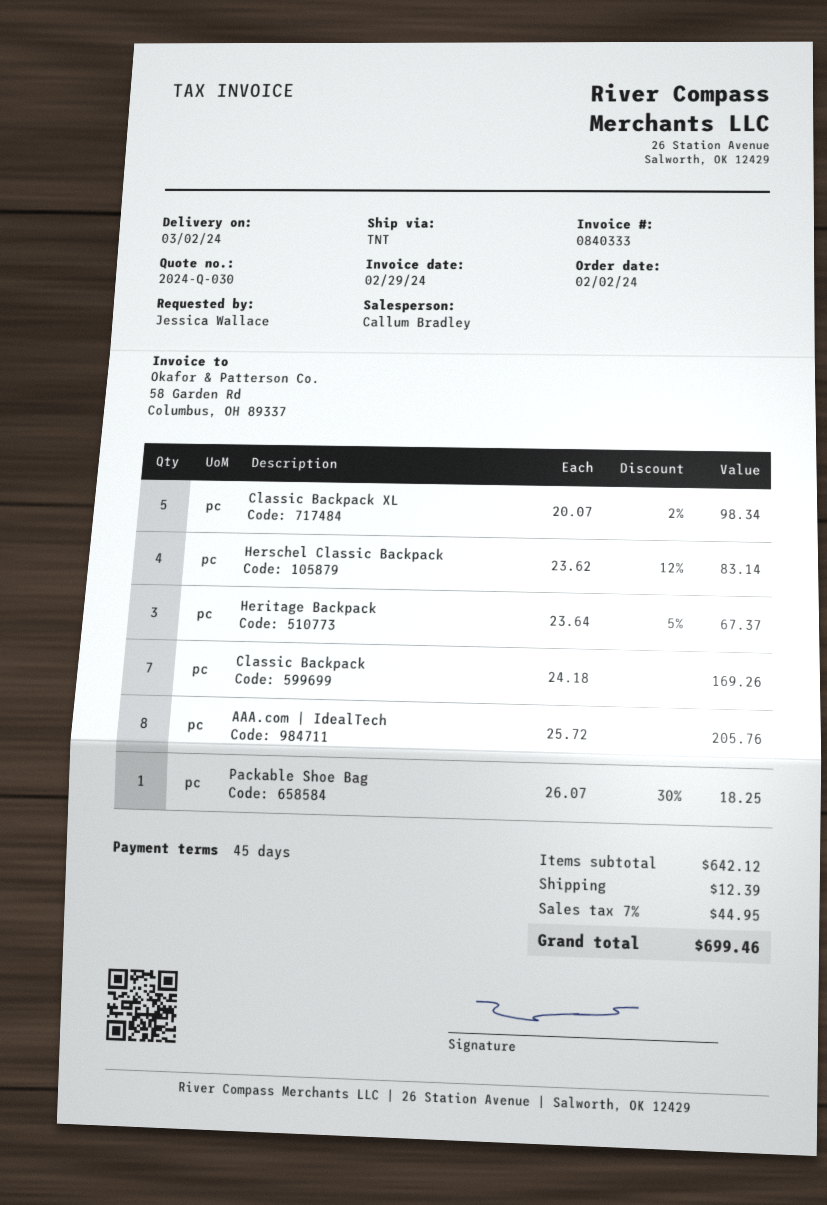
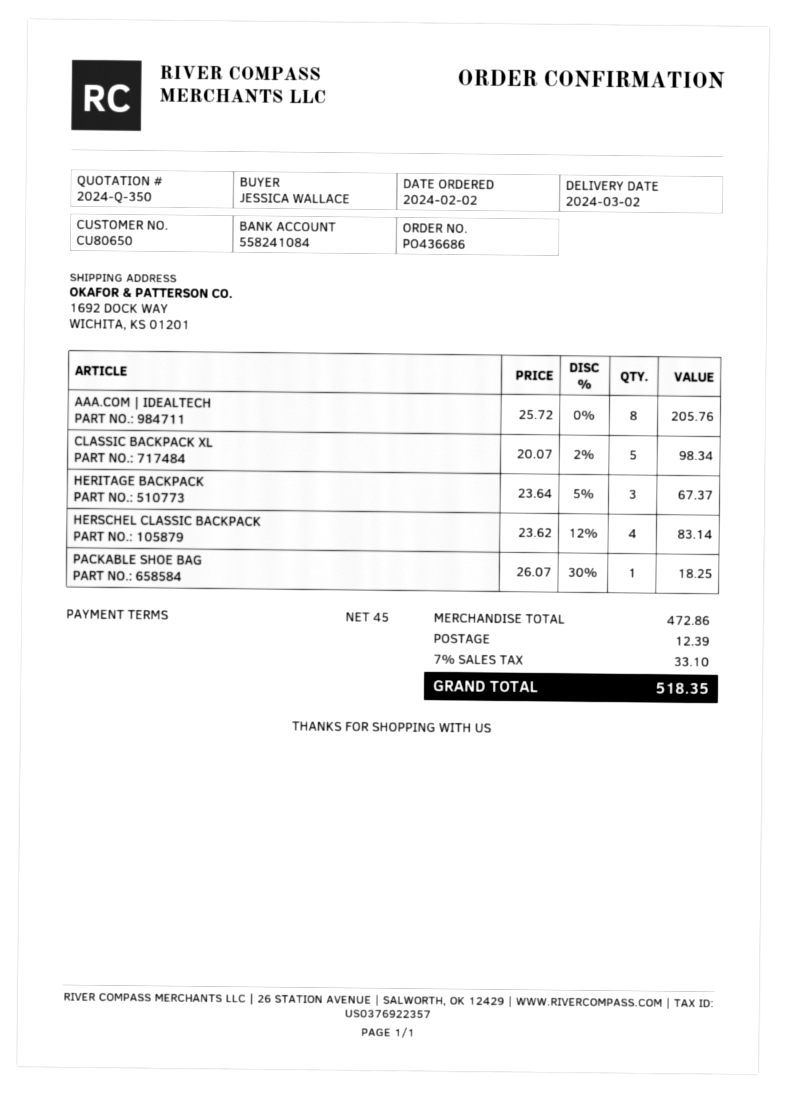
quote number: 2024-Q-030 -> 2024-Q-350
Classic Backpack: 7 x 24.18 = 169.26 -> none
subtotal: 642.12 -> 472.86
tax: 7% = 44.95 -> 7% = 33.10
total: 699.46 -> 518.35

